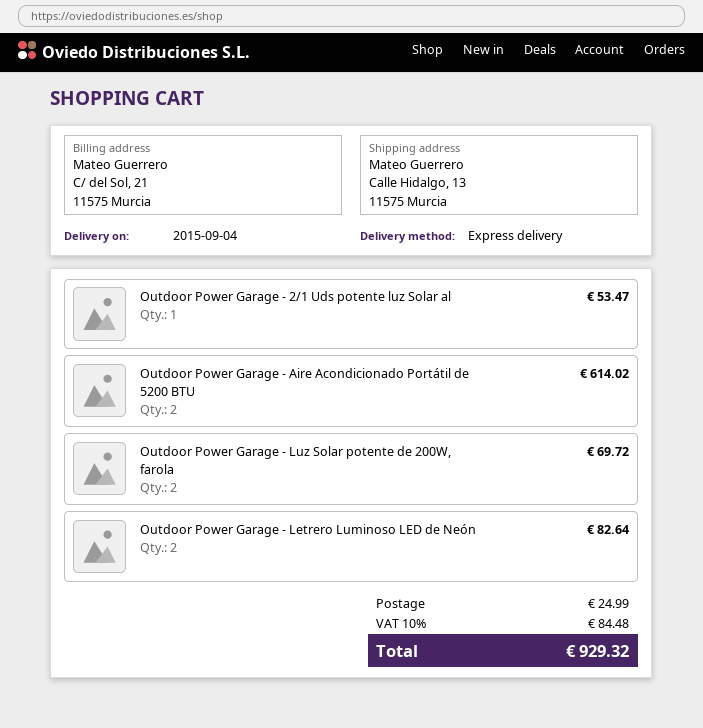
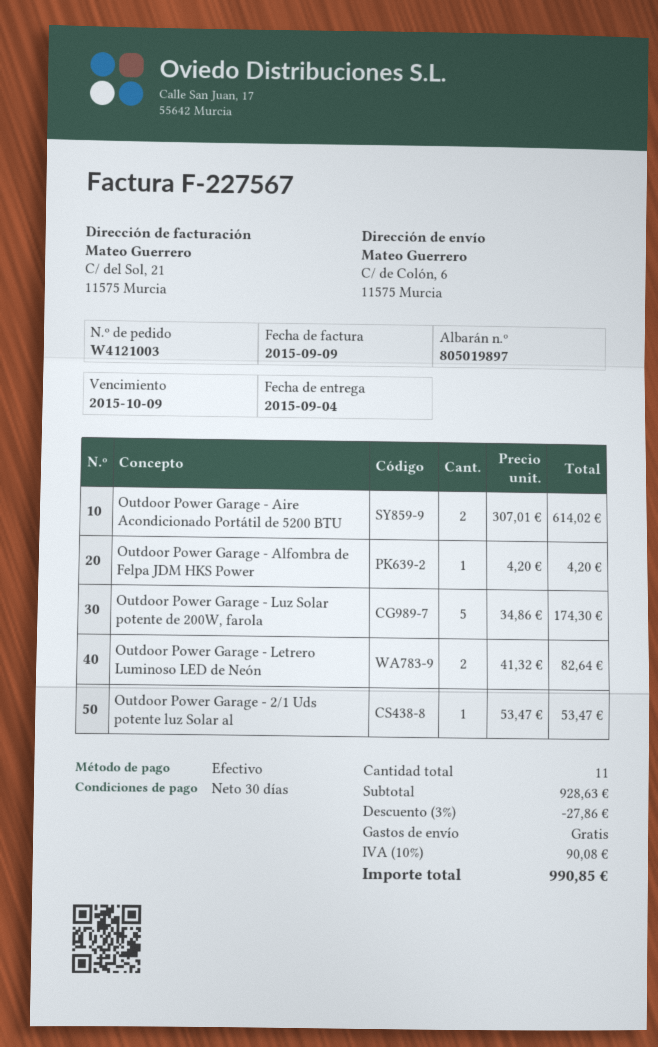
ship to: Calle Hidalgo, 13, 11575 Murcia -> C/ de Colón, 6, 11575 Murcia
Outdoor Power Garage - Luz Solar potente de 200W, farola: 2 for 69.72 -> 5 for 174.30
Outdoor Power Garage - Alfombra de Felpa JDM HKS Power: none -> 1 for 4.20
discount: none -> 3% = 27.86
shipping: 24.99 -> 0.00
tax: 10% = 84.48 -> 10% = 90.08
total: 929.32 -> 990.85

